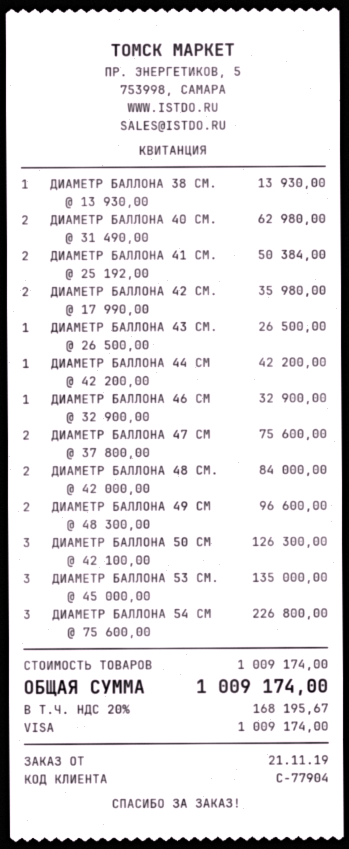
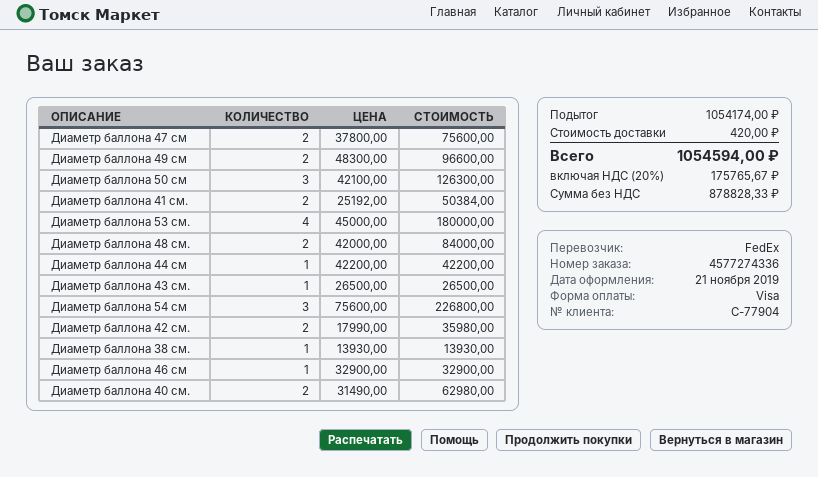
ДИАМЕТР БАЛЛОНА 53 СМ.: 3 x 45000.00 = 135000.00 -> 4 x 45000.00 = 180000.00
subtotal: 1009174.00 -> 1054174.00
shipping: none -> 420.00
tax: 20% = 168195.67 -> 20% = 175765.67
total: 1009174.00 -> 1054594.00

